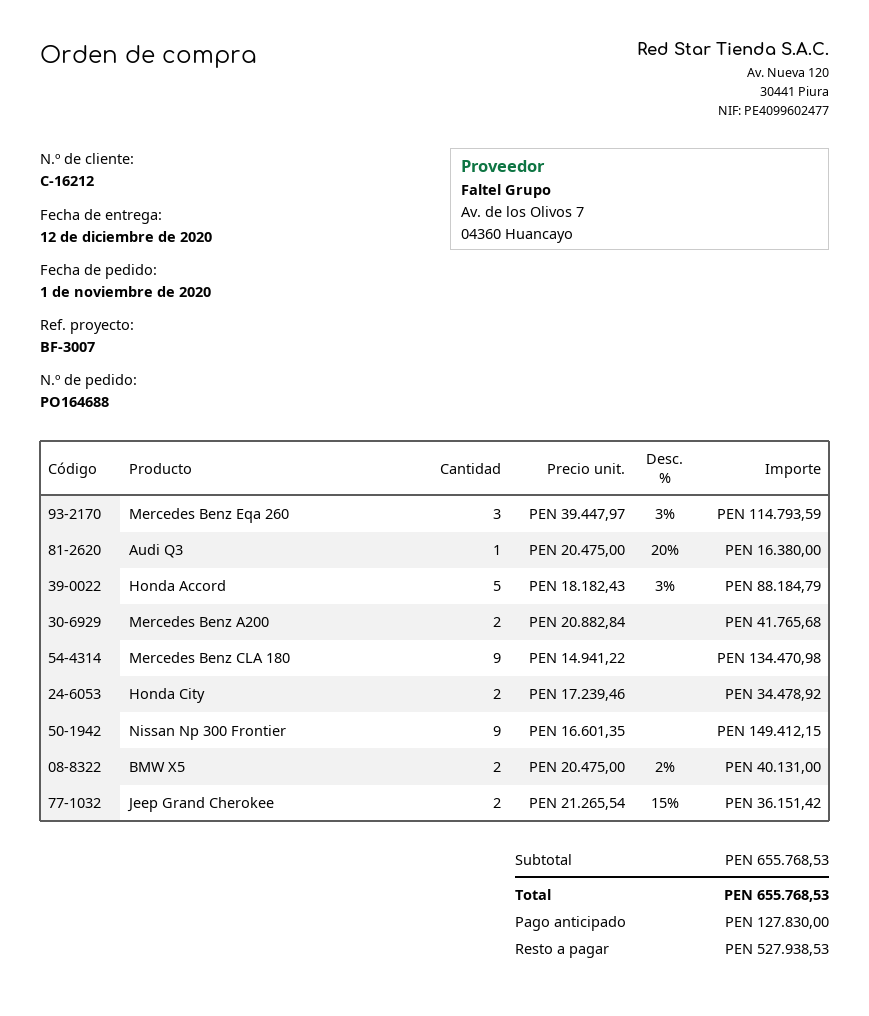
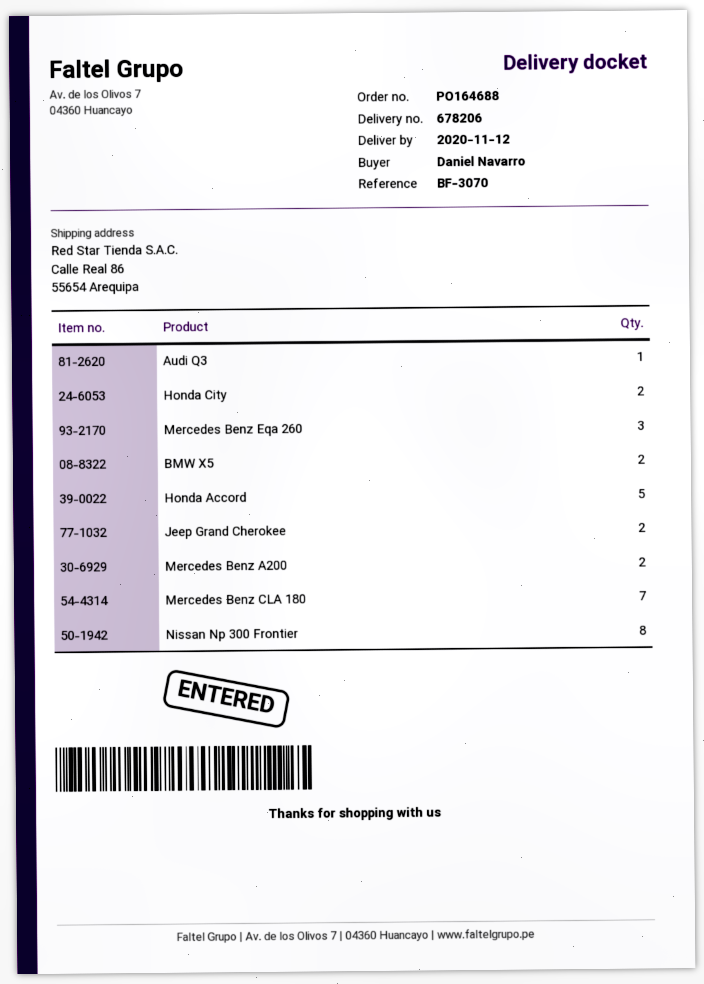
delivery date: 2020-12-12 -> 2020-11-12
reference: BF-3007 -> BF-3070
Mercedes Benz CLA 180: 9 -> 7
Nissan Np 300 Frontier: 9 -> 8

